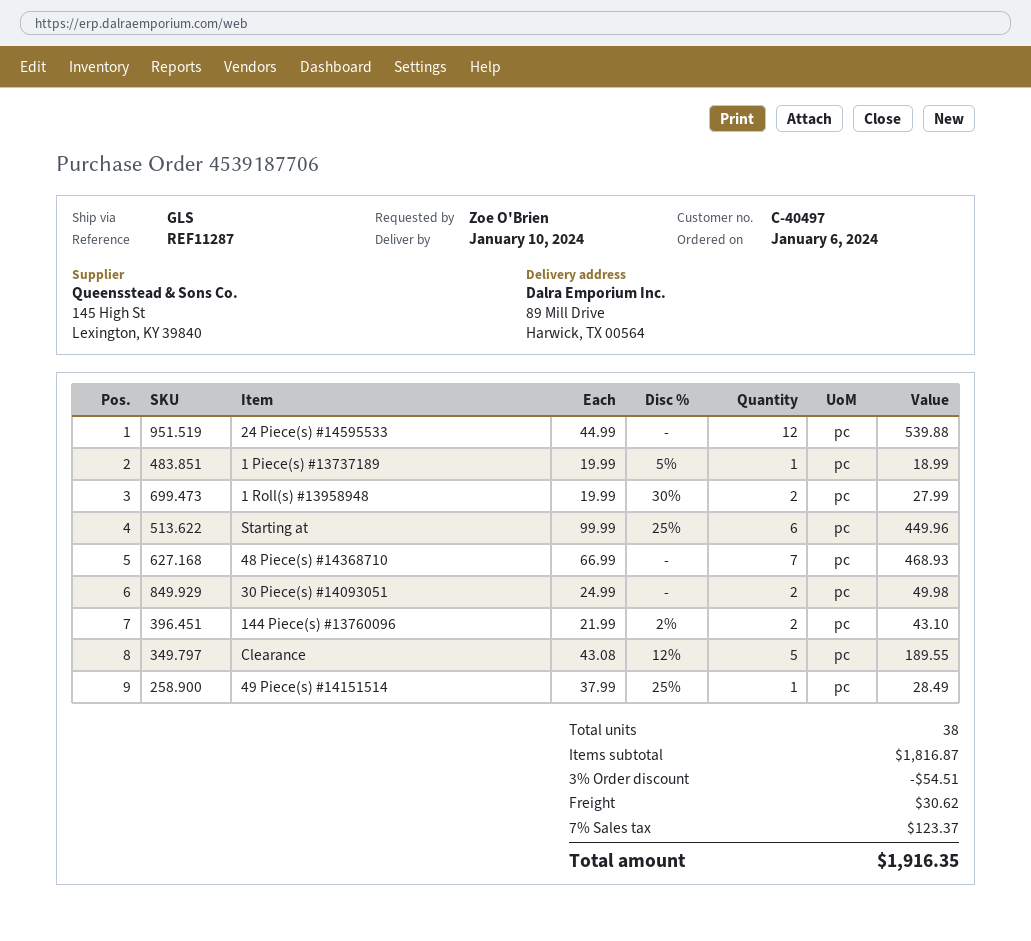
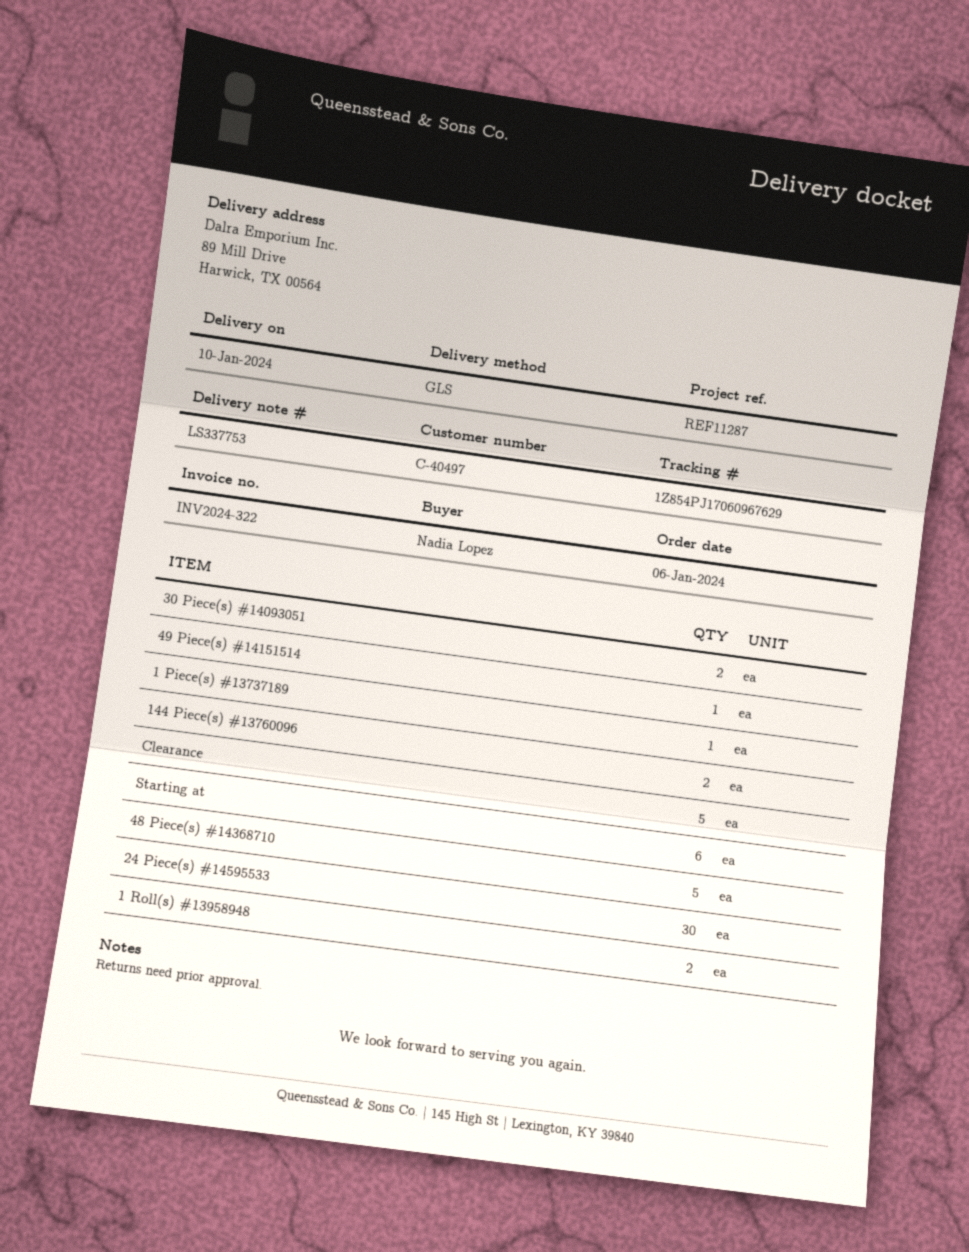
ordered by: Zoe O'Brien -> Nadia Lopez
24 Piece(s) #14595533: 12 -> 30
48 Piece(s) #14368710: 7 -> 5

